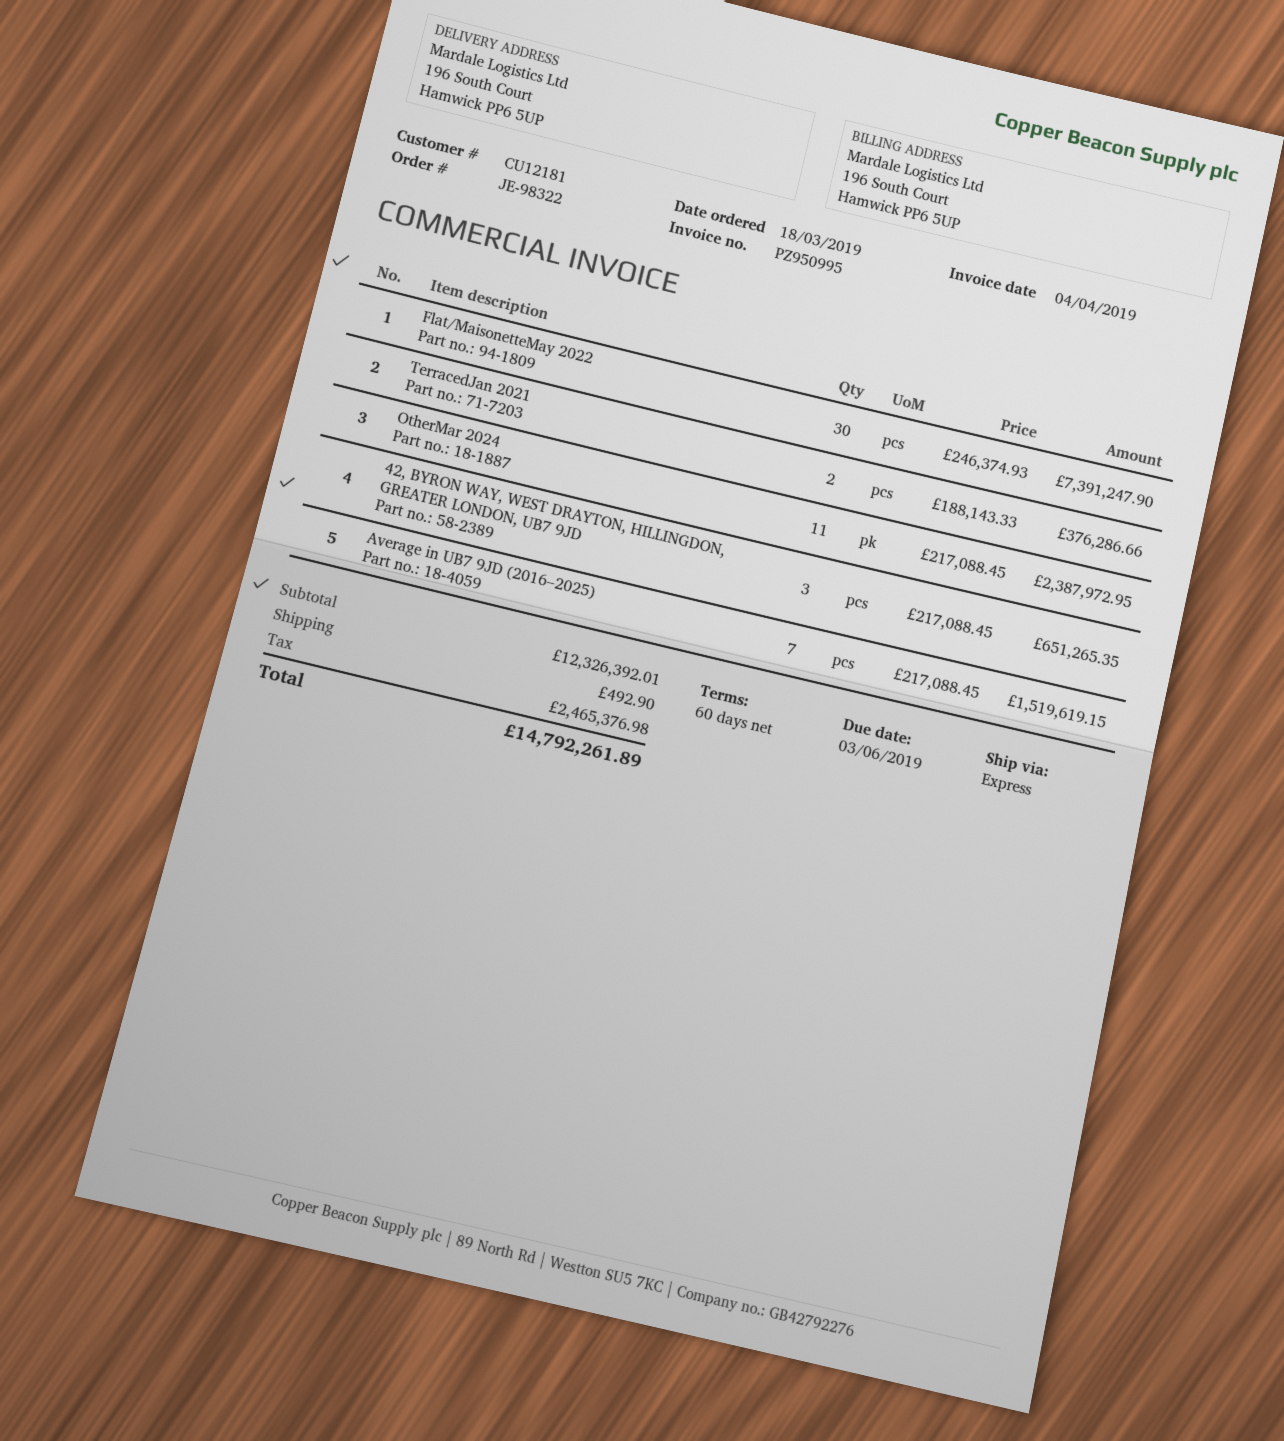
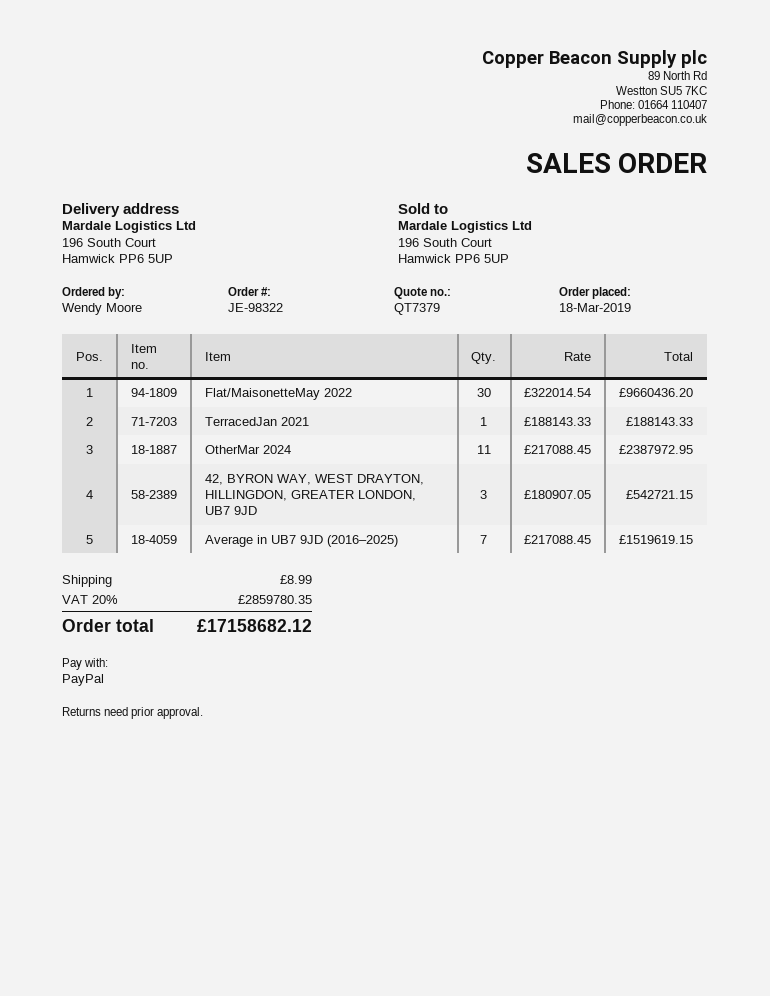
Flat/MaisonetteMay 2022: 30 x 246374.93 = 7391247.90 -> 30 x 322014.54 = 9660436.20
TerracedJan 2021: 2 x 188143.33 = 376286.66 -> 1 x 188143.33 = 188143.33
42, BYRON WAY, WEST DRAYTON, HILLINGDON, GREATER LONDON, UB7 9JD: 3 x 217088.45 = 651265.35 -> 3 x 180907.05 = 542721.15
shipping: 492.90 -> 8.99
tax: 2465376.98 -> 2859780.35
total: 14792261.89 -> 17158682.12

